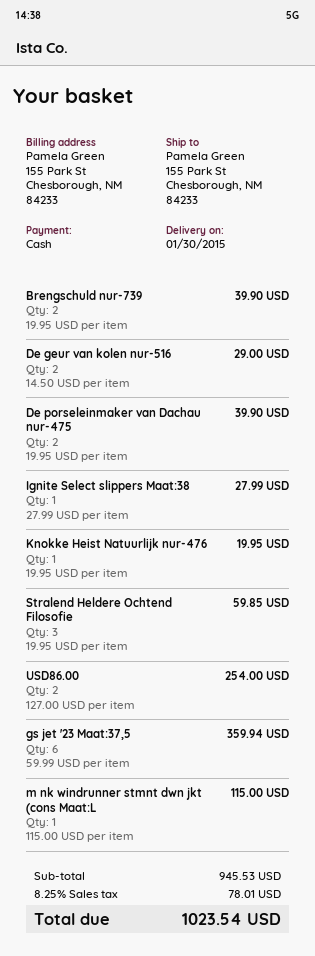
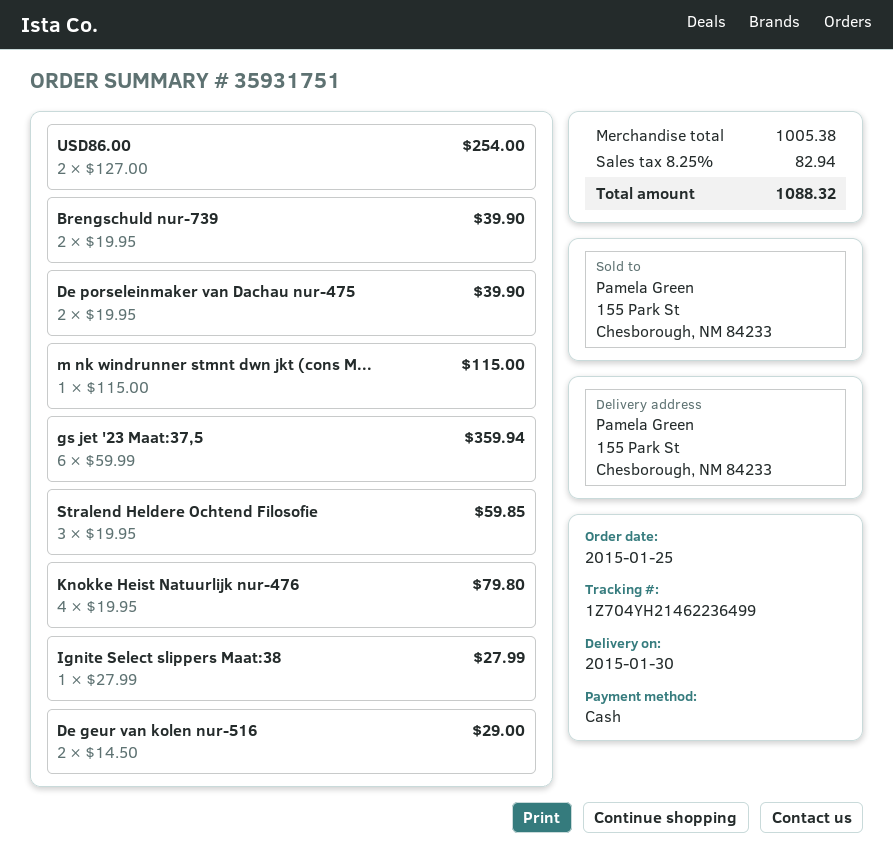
Knokke Heist Natuurlijk nur-476: 1 x 19.95 = 19.95 -> 4 x 19.95 = 79.80
subtotal: 945.53 -> 1005.38
tax: 8.25% = 78.01 -> 8.25% = 82.94
total: 1023.54 -> 1088.32

